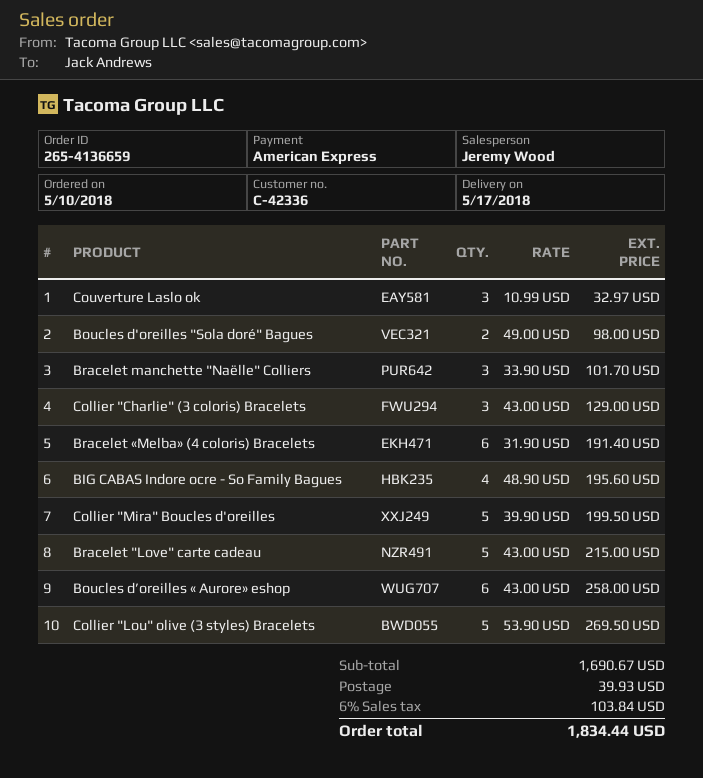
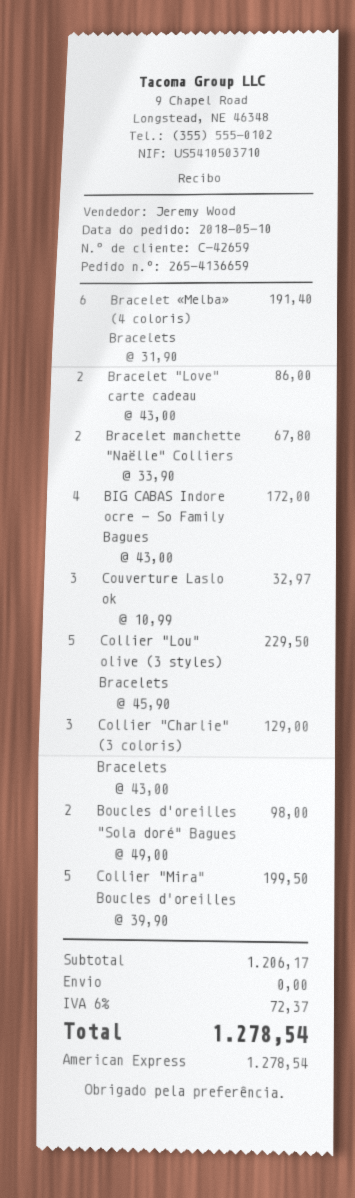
customer number: C-42336 -> C-42659
Bracelet manchette "Naëlle" Colliers: 3 x 33.90 = 101.70 -> 2 x 33.90 = 67.80
BIG CABAS Indore ocre - So Family Bagues: 4 x 48.90 = 195.60 -> 4 x 43.00 = 172.00
Bracelet "Love" carte cadeau: 5 x 43.00 = 215.00 -> 2 x 43.00 = 86.00
Boucles d’oreilles « Aurore» eshop: 6 x 43.00 = 258.00 -> none
Collier "Lou" olive (3 styles) Bracelets: 5 x 53.90 = 269.50 -> 5 x 45.90 = 229.50
subtotal: 1690.67 -> 1206.17
shipping: 39.93 -> 0.00
tax: 6% = 103.84 -> 6% = 72.37
total: 1834.44 -> 1278.54

